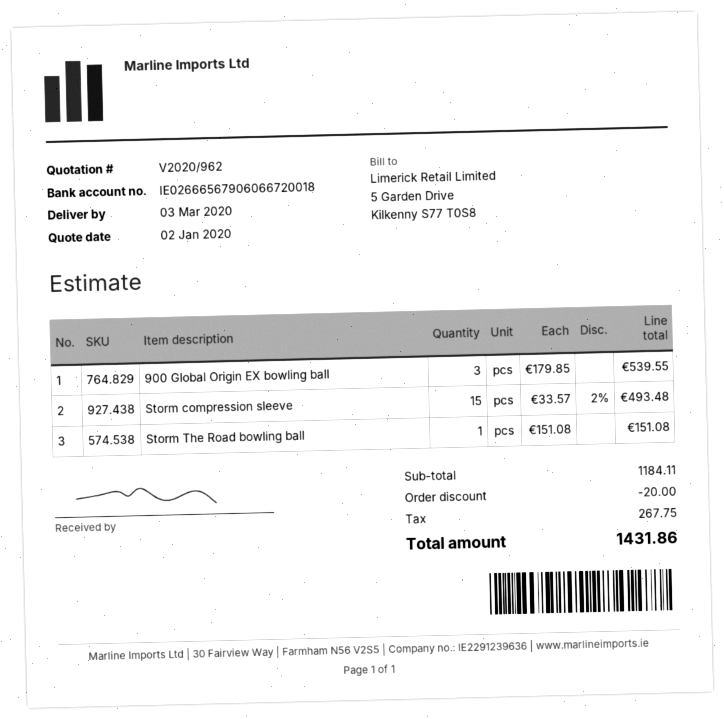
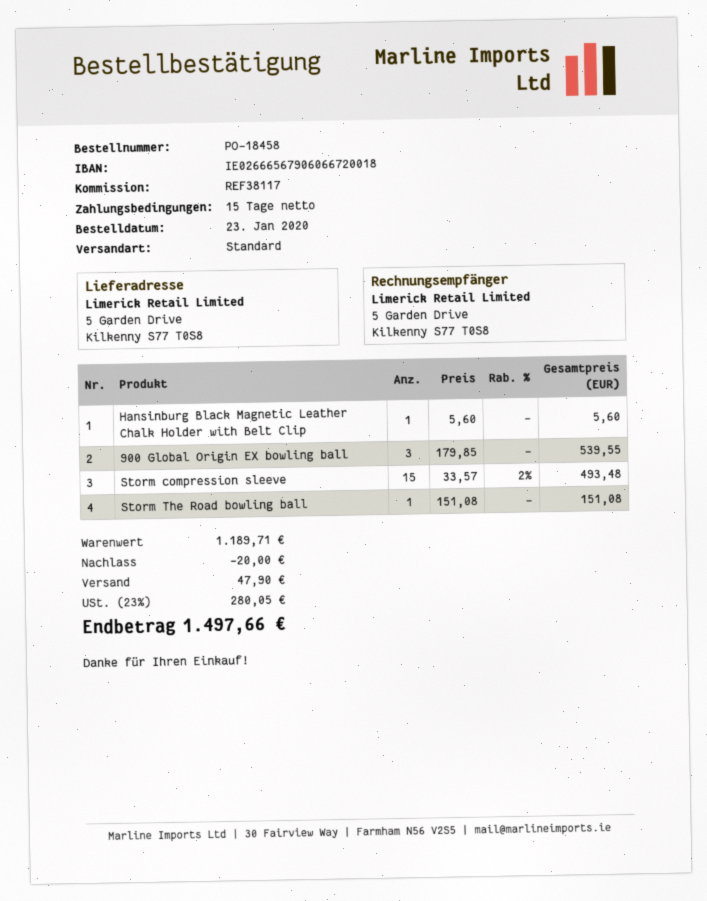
Hansinburg Black Magnetic Leather Chalk Holder with Belt Clip: none -> 1 x 5.60 = 5.60
subtotal: 1184.11 -> 1189.71
shipping: none -> 47.90
tax: 267.75 -> 280.05
total: 1431.86 -> 1497.66

